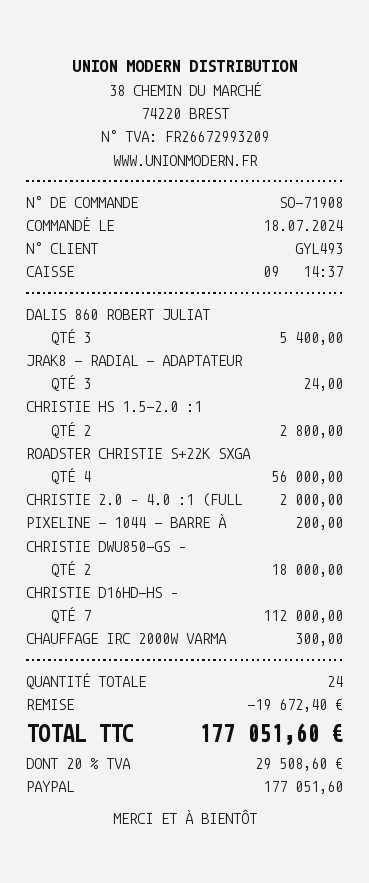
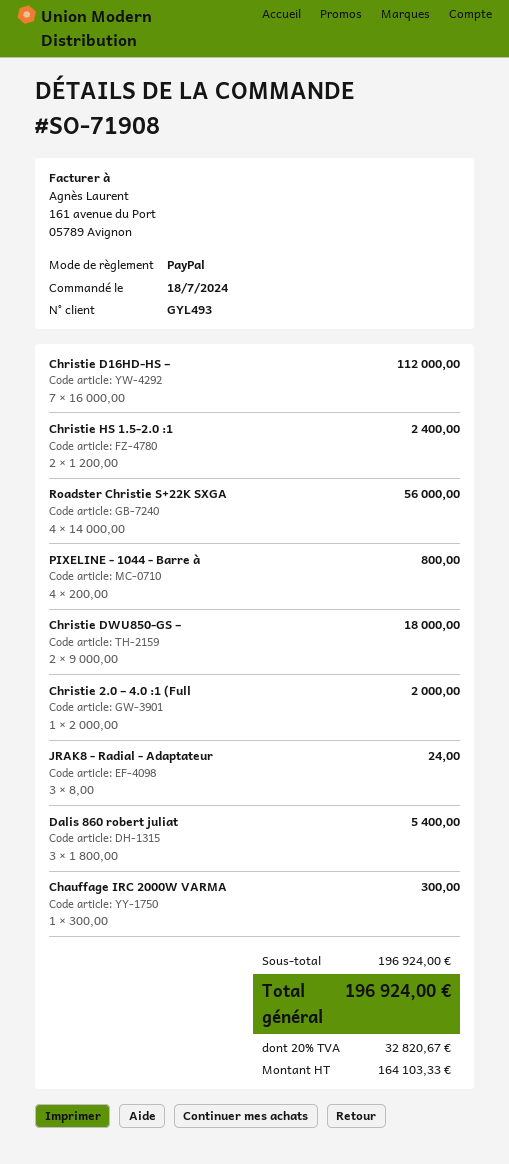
CHRISTIE HS 1.5‑2.0 :1: 2 for 2800.00 -> 2 for 2400.00
PIXELINE - 1044 - BARRE À: 1 for 200.00 -> 4 for 800.00
discount: 19672.40 -> none
tax: 20% = 29508.60 -> 20% = 32820.67
total: 177051.60 -> 196924.00

